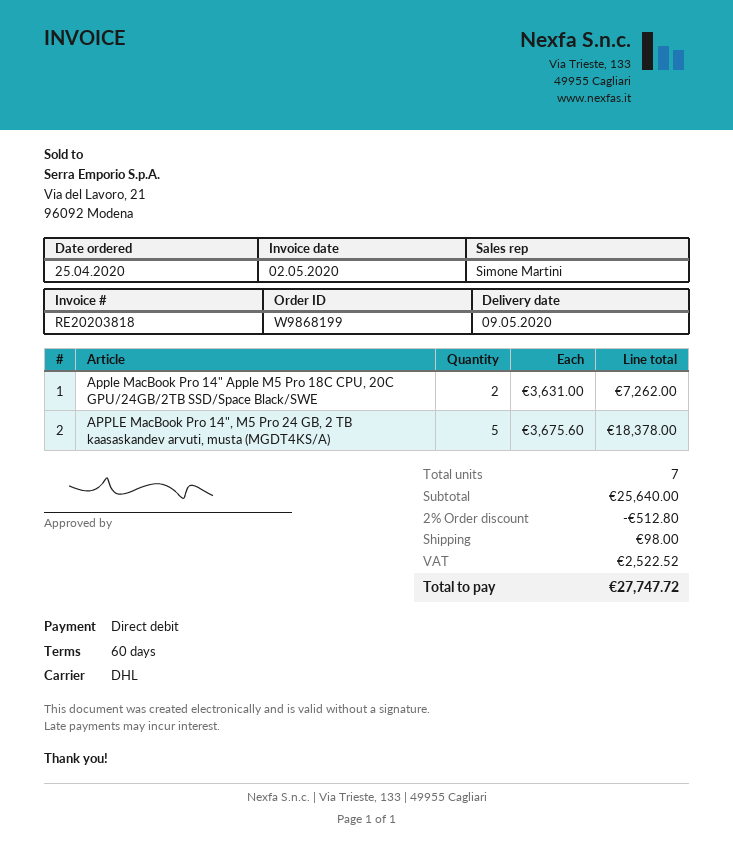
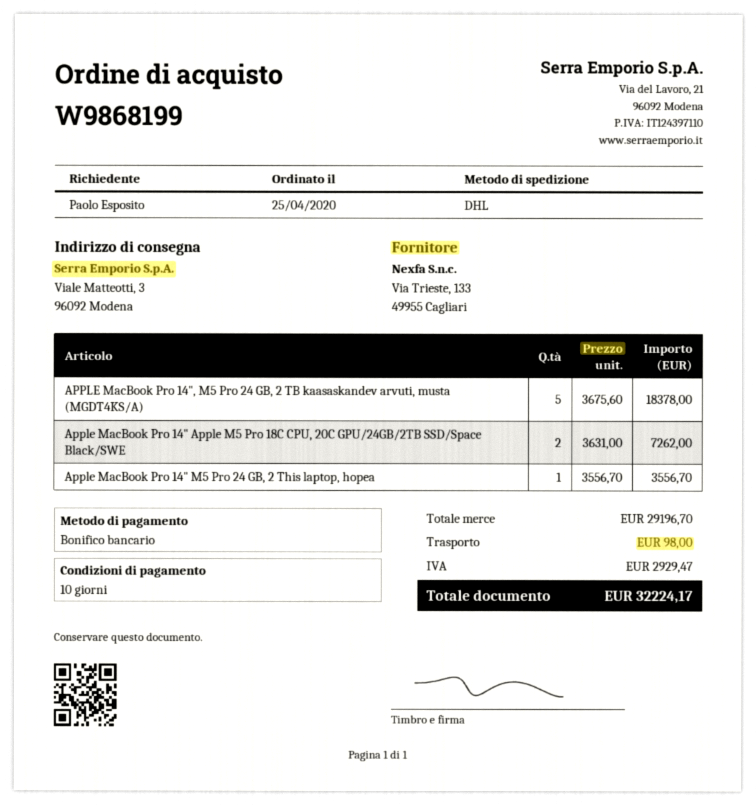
payment terms: 60 days -> 10 days
payment method: direct debit -> bank transfer
Apple MacBook Pro 14" M5 Pro 24 GB, 2 This laptop, hopea: none -> 1 x 3556.70 = 3556.70
subtotal: 25640.00 -> 29196.70
discount: 2% = 512.80 -> none
tax: 2522.52 -> 2929.47
total: 27747.72 -> 32224.17

